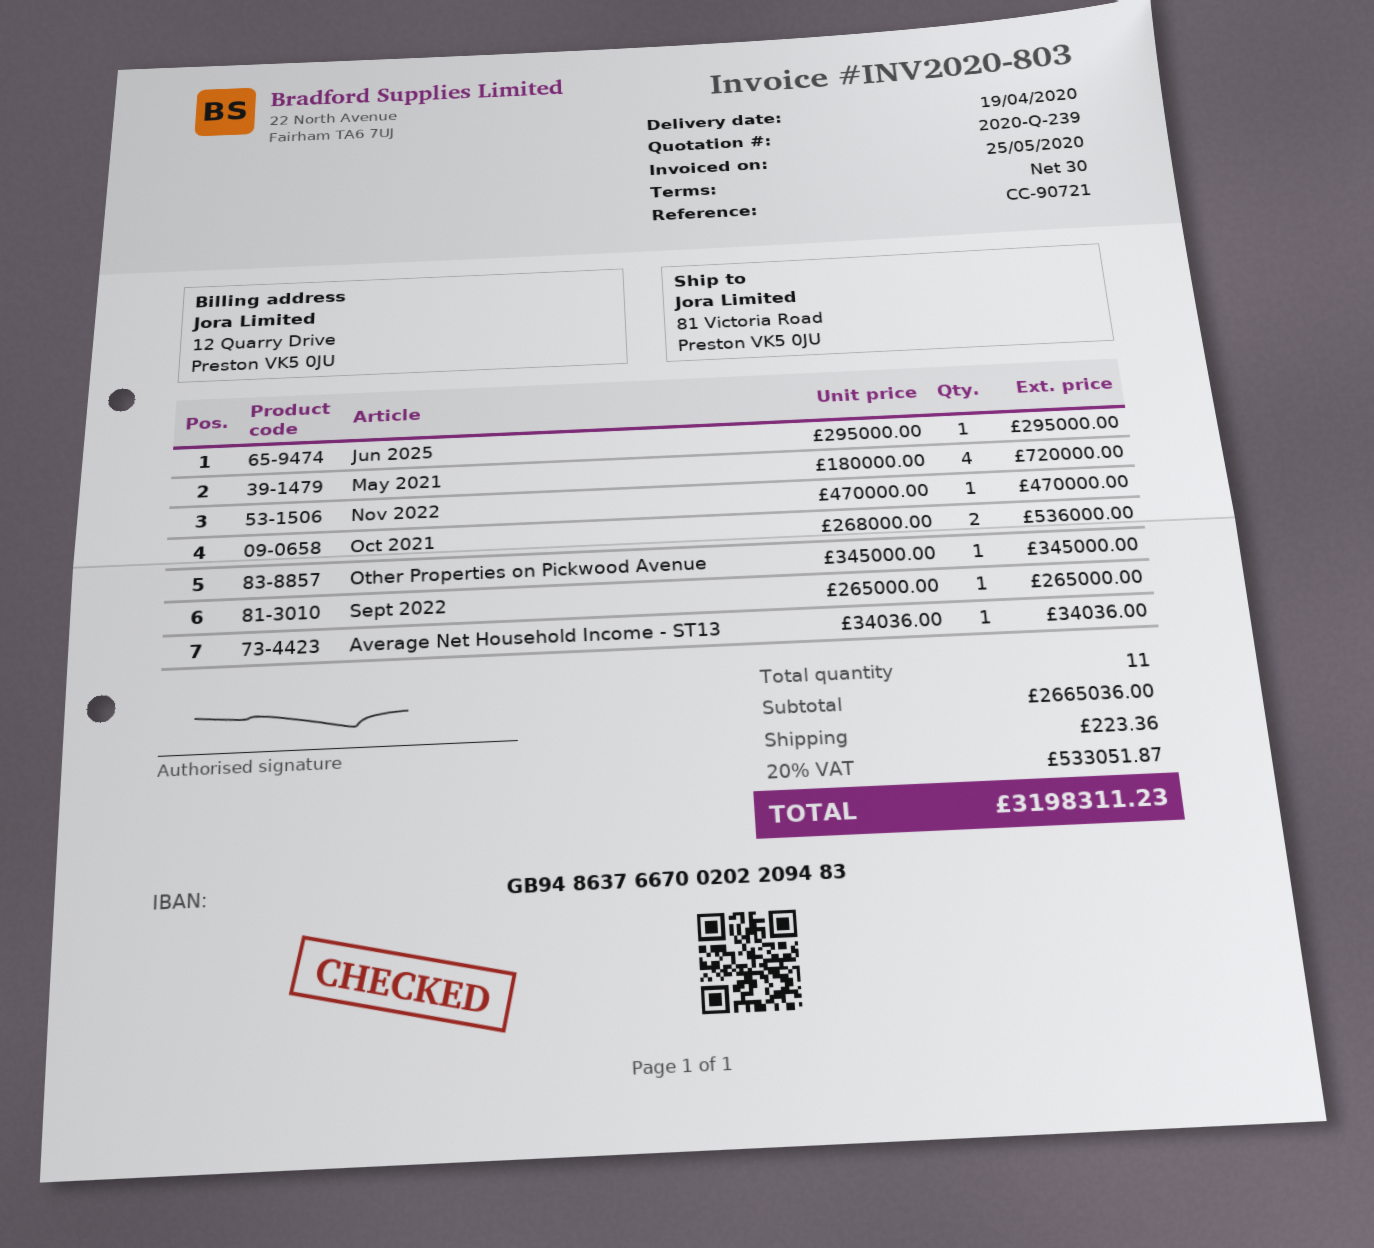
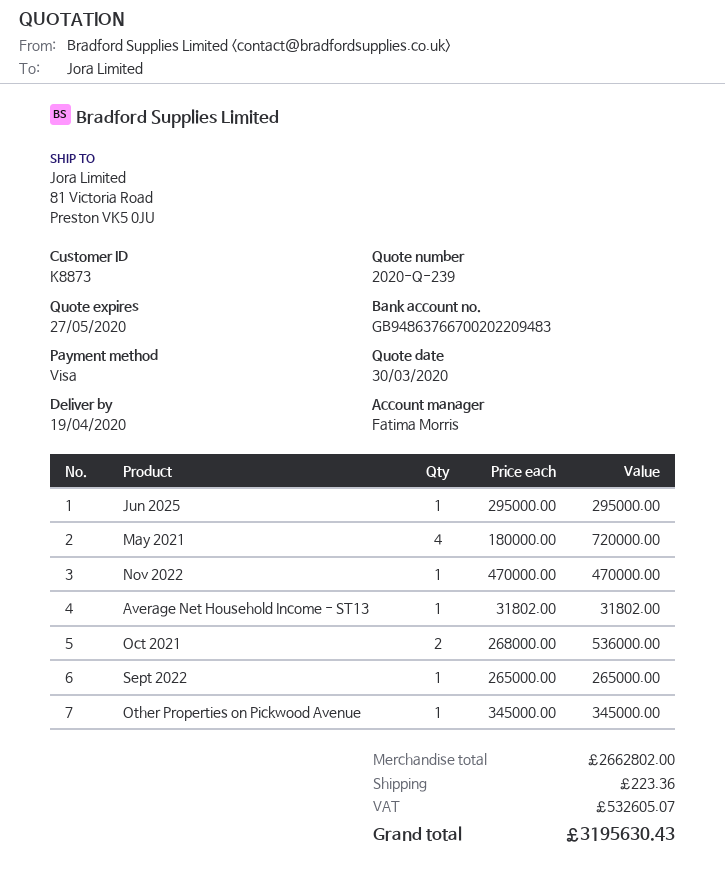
Average Net Household Income - ST13: 1 x 34036.00 = 34036.00 -> 1 x 31802.00 = 31802.00
subtotal: 2665036.00 -> 2662802.00
tax: 533051.87 -> 532605.07
total: 3198311.23 -> 3195630.43

